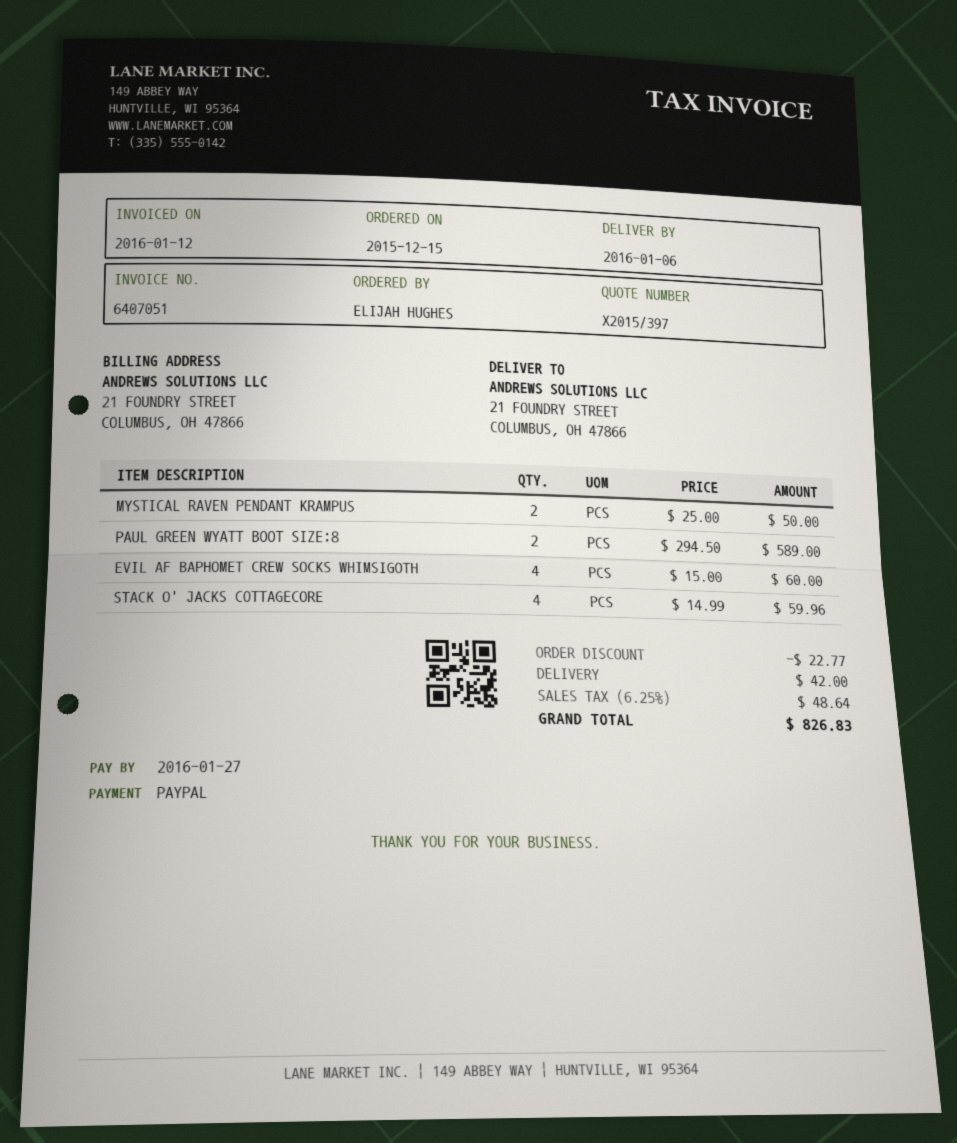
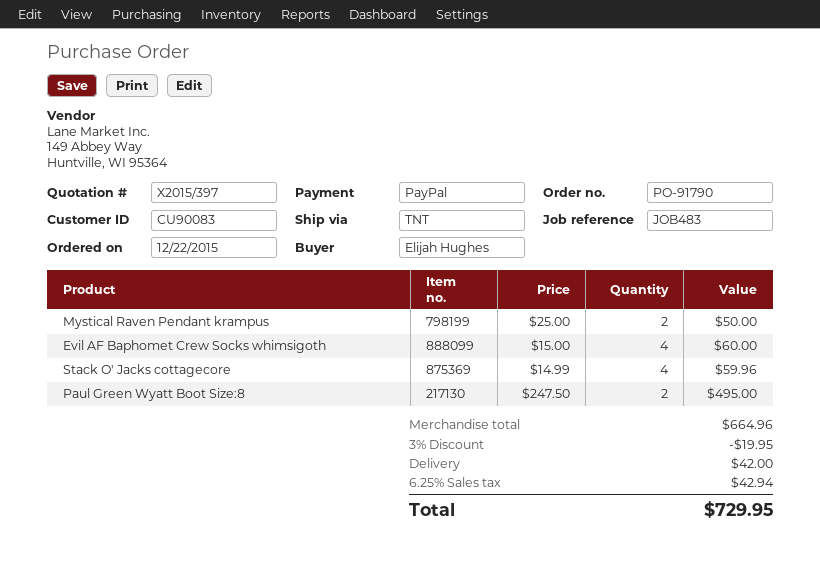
order date: 2015-12-15 -> 2015-12-22
PAUL GREEN WYATT BOOT SIZE:8: 2 x 294.50 = 589.00 -> 2 x 247.50 = 495.00
discount: 22.77 -> 19.95
tax: 6.25% = 48.64 -> 6.25% = 42.94
total: 826.83 -> 729.95

